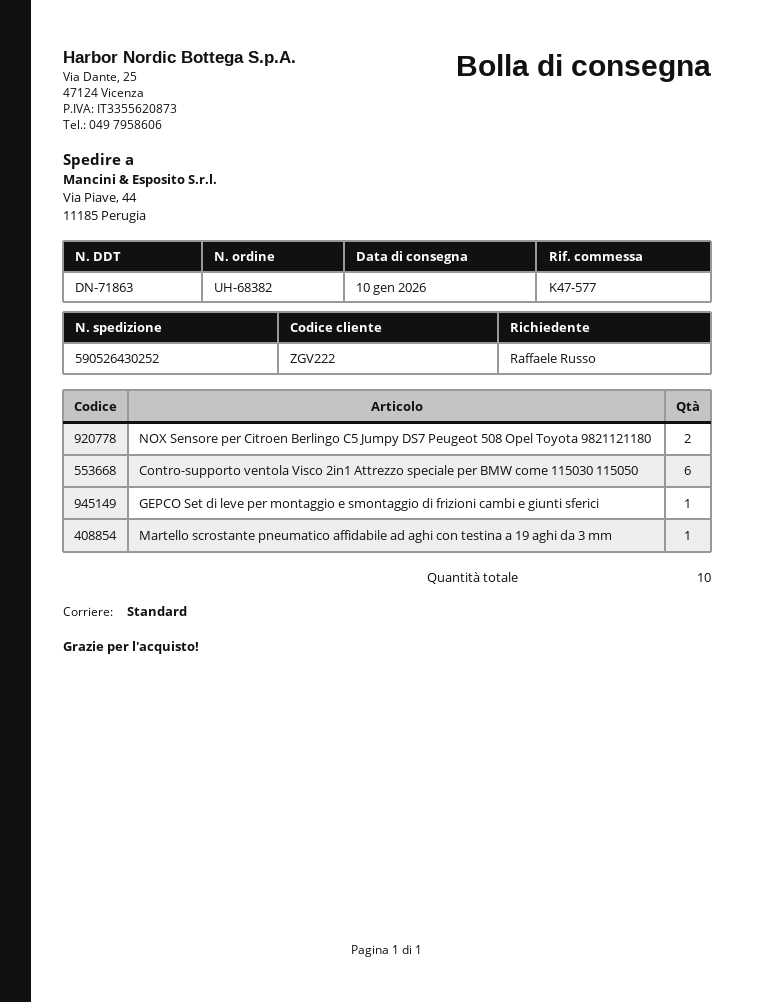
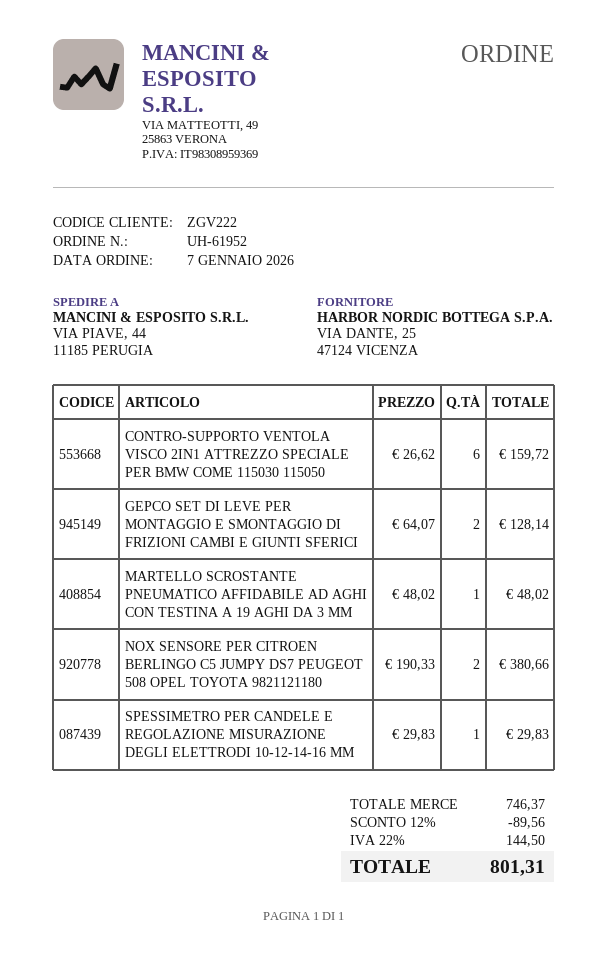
order number: UH-68382 -> UH-61952
GEPCO Set di leve per montaggio e smontaggio di frizioni cambi e giunti sferici: 1 -> 2
SPESSIMETRO PER CANDELE E REGOLAZIONE MISURAZIONE DEGLI ELETTRODI 10-12-14-16 MM: none -> 1

